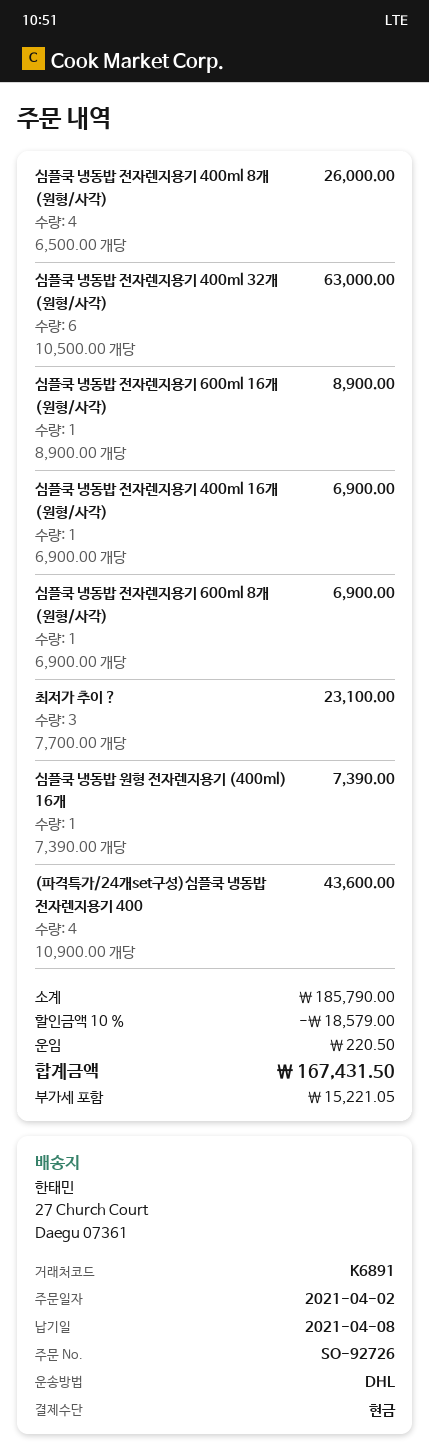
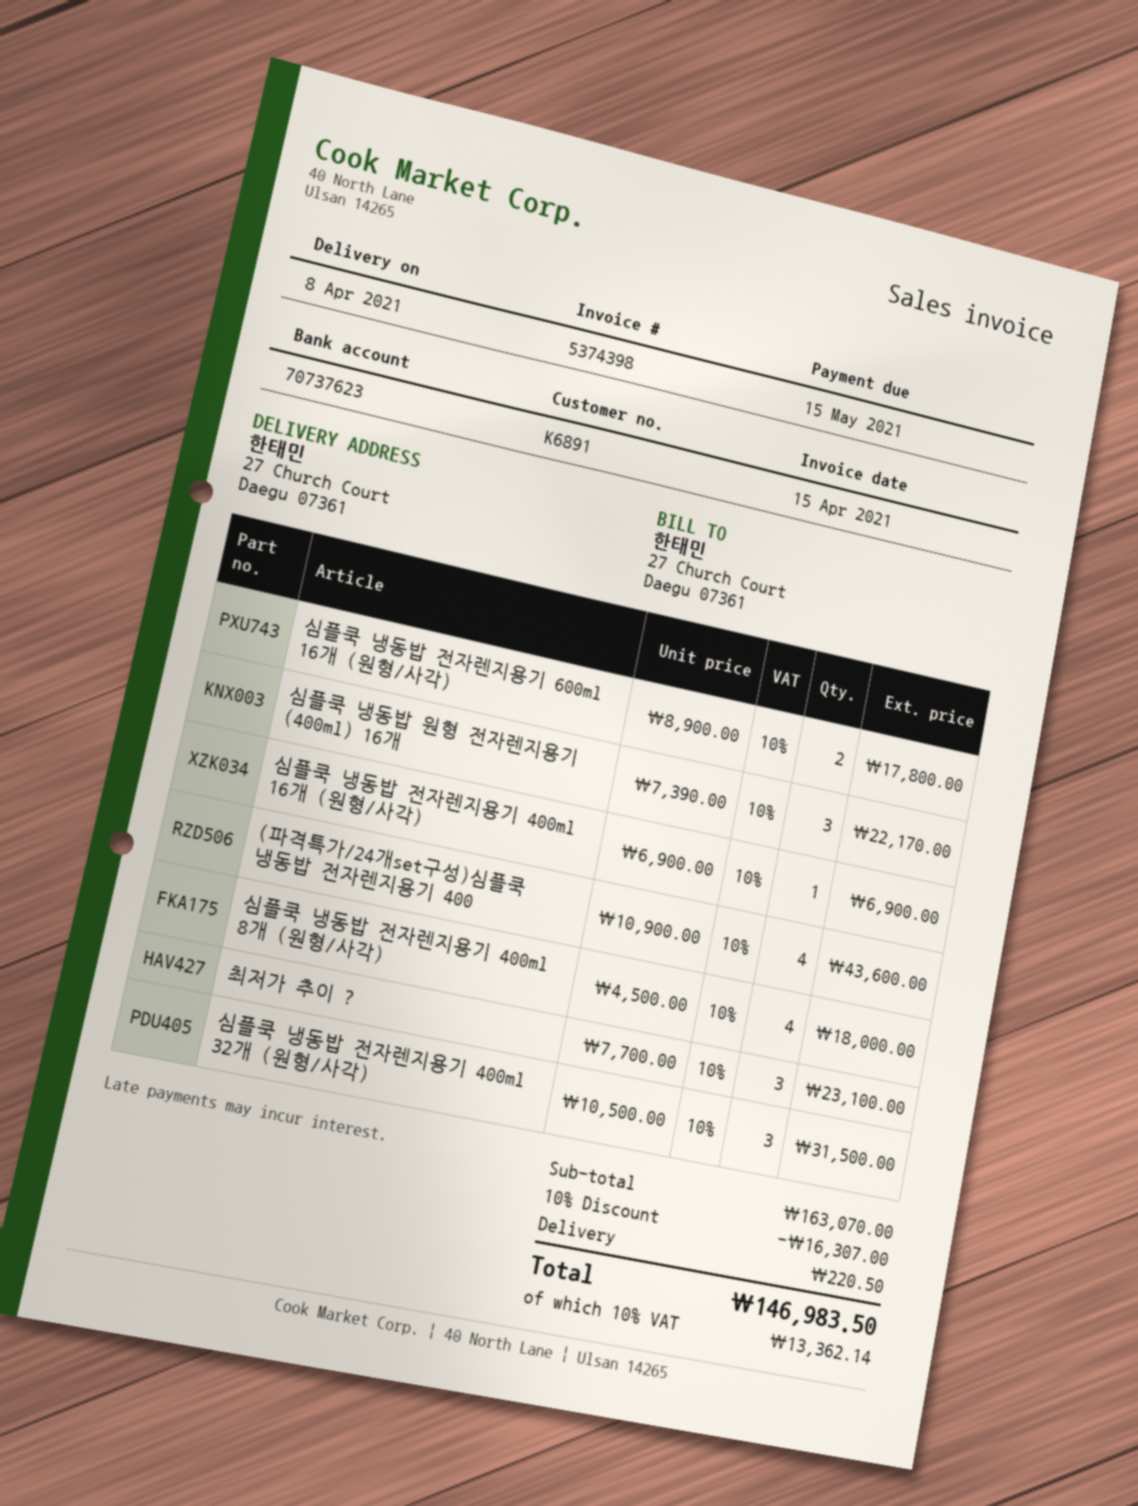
심플쿡 냉동밥 전자렌지용기 400ml 8개 (원형/사각): 4 x 6500.00 = 26000.00 -> 4 x 4500.00 = 18000.00
심플쿡 냉동밥 전자렌지용기 400ml 32개 (원형/사각): 6 x 10500.00 = 63000.00 -> 3 x 10500.00 = 31500.00
심플쿡 냉동밥 전자렌지용기 600ml 16개 (원형/사각): 1 x 8900.00 = 8900.00 -> 2 x 8900.00 = 17800.00
심플쿡 냉동밥 전자렌지용기 600ml 8개 (원형/사각): 1 x 6900.00 = 6900.00 -> none
심플쿡 냉동밥 원형 전자렌지용기 (400ml) 16개: 1 x 7390.00 = 7390.00 -> 3 x 7390.00 = 22170.00
subtotal: 185790.00 -> 163070.00
discount: 10% = 18579.00 -> 10% = 16307.00
tax: 15221.05 -> 13362.14
total: 167431.50 -> 146983.50

